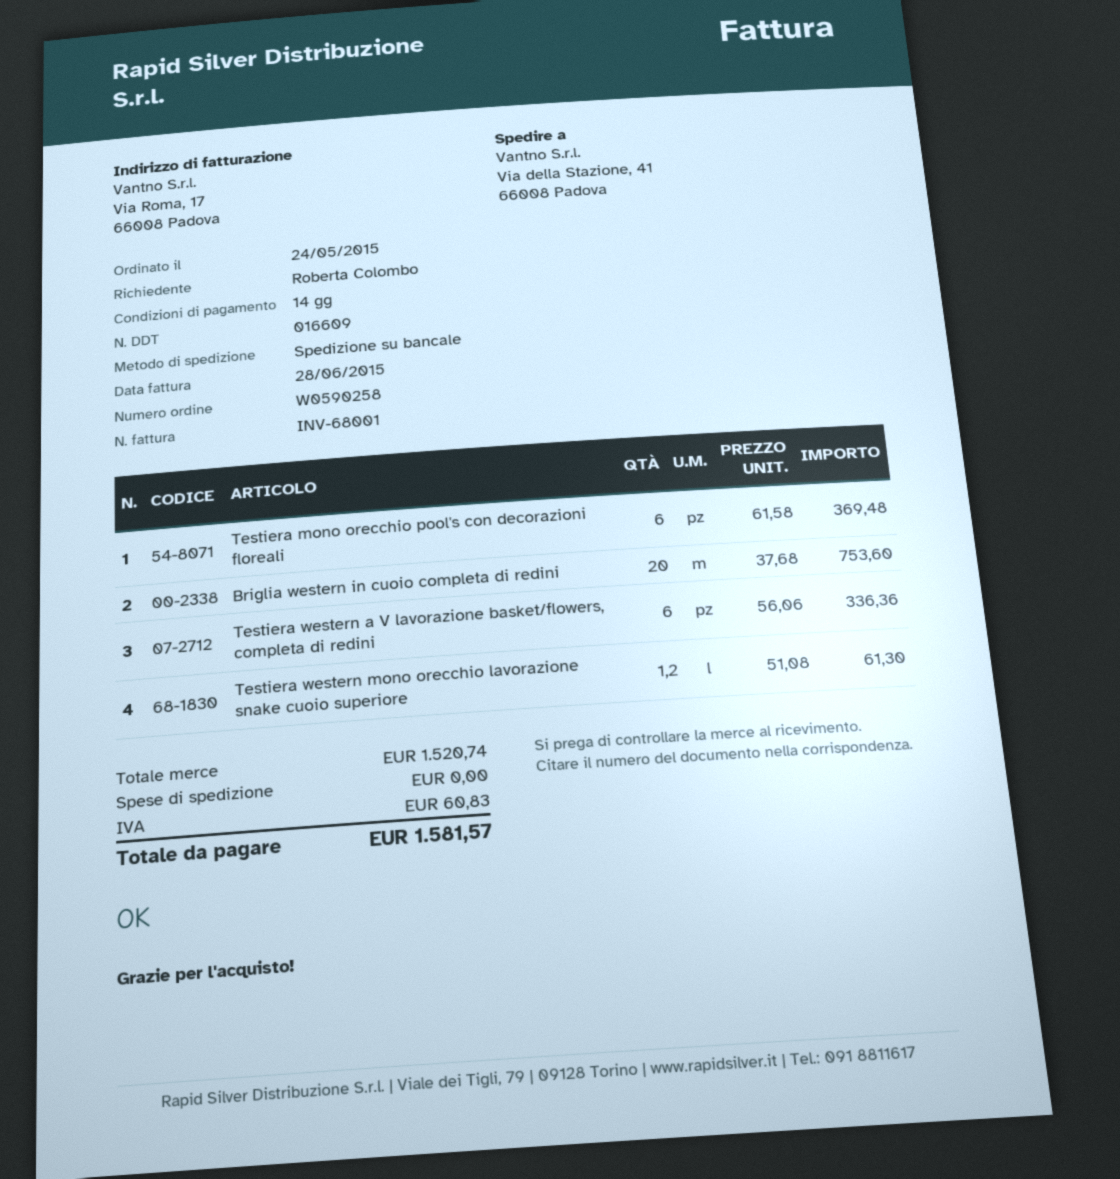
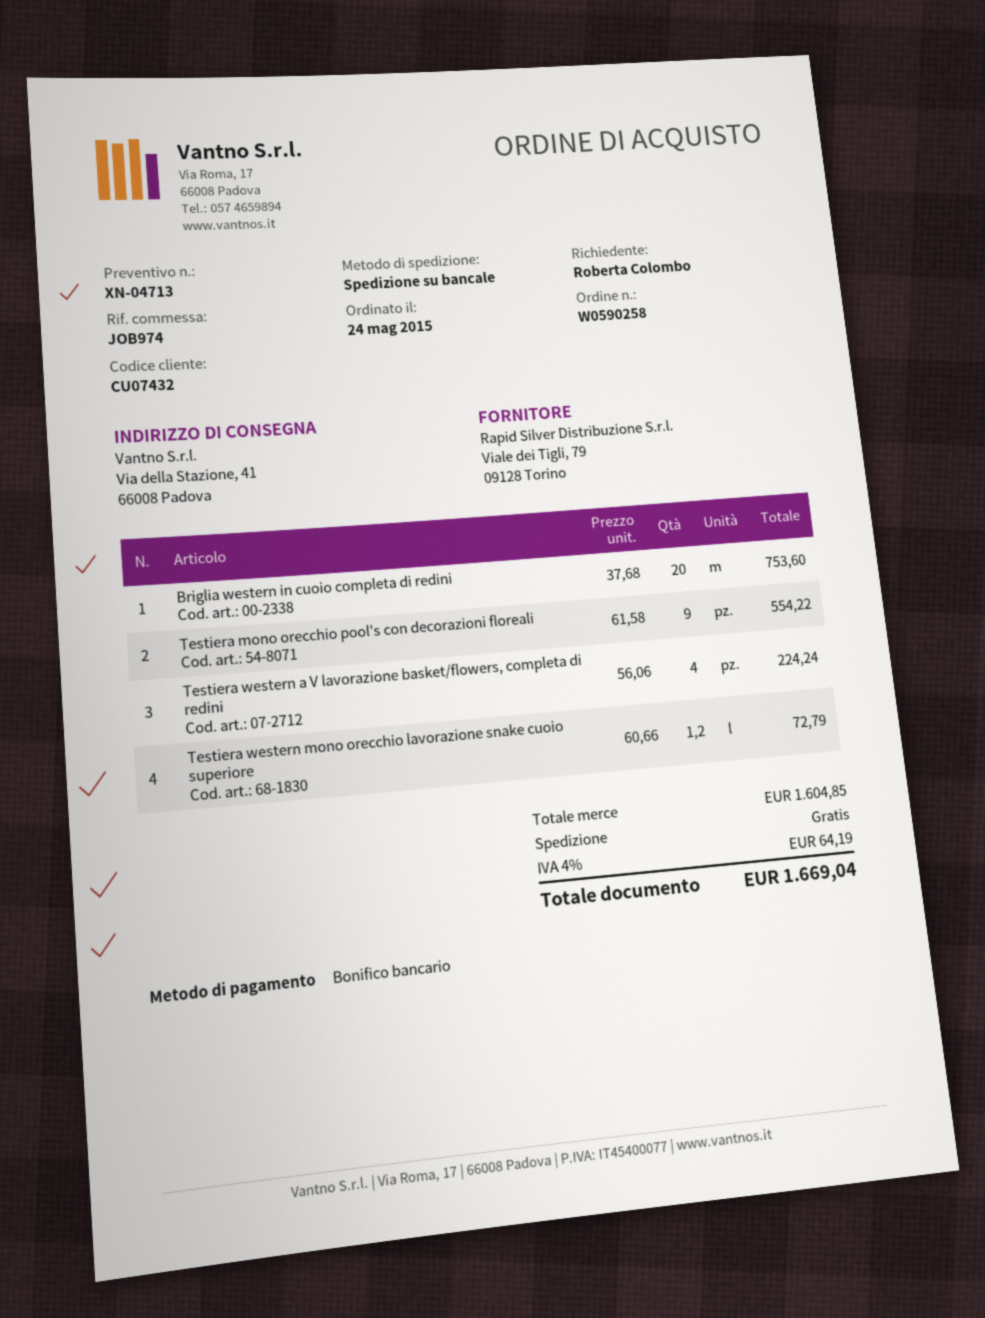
Testiera mono orecchio pool's con decorazioni floreali: 6 x 61.58 = 369.48 -> 9 x 61.58 = 554.22
Testiera western a V lavorazione basket/flowers, completa di redini: 6 x 56.06 = 336.36 -> 4 x 56.06 = 224.24
Testiera western mono orecchio lavorazione snake cuoio superiore: 1.2 x 51.08 = 61.30 -> 1.2 x 60.66 = 72.79
subtotal: 1520.74 -> 1604.85
tax: 60.83 -> 64.19
total: 1581.57 -> 1669.04

